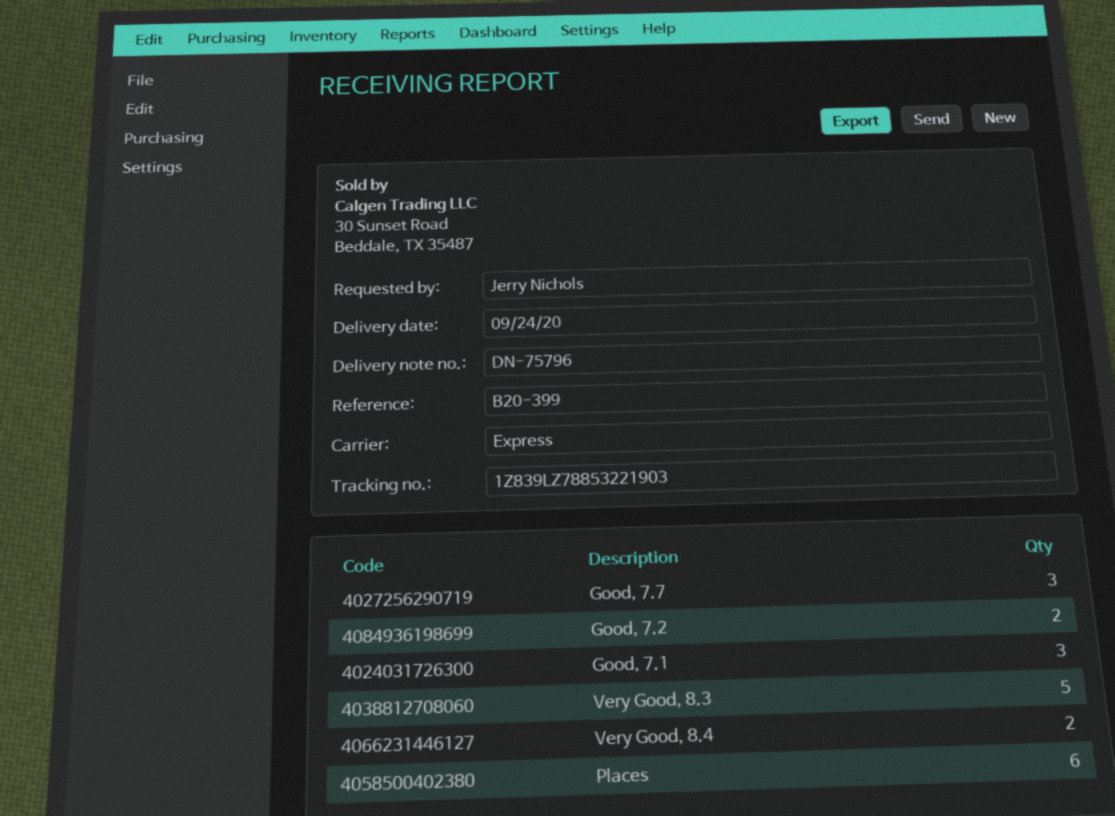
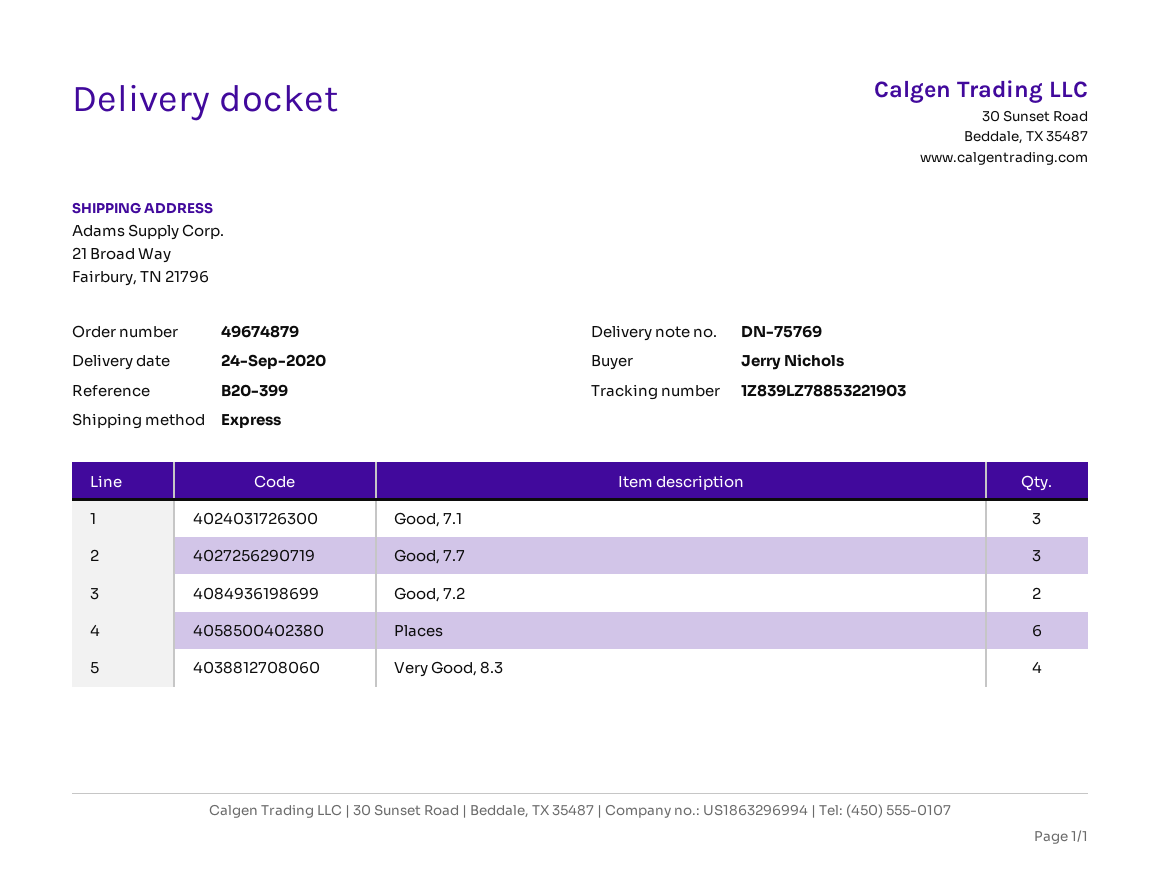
delivery note number: DN-75796 -> DN-75769
Very Good, 8.3: 5 -> 4
Very Good, 8.4: 2 -> none

